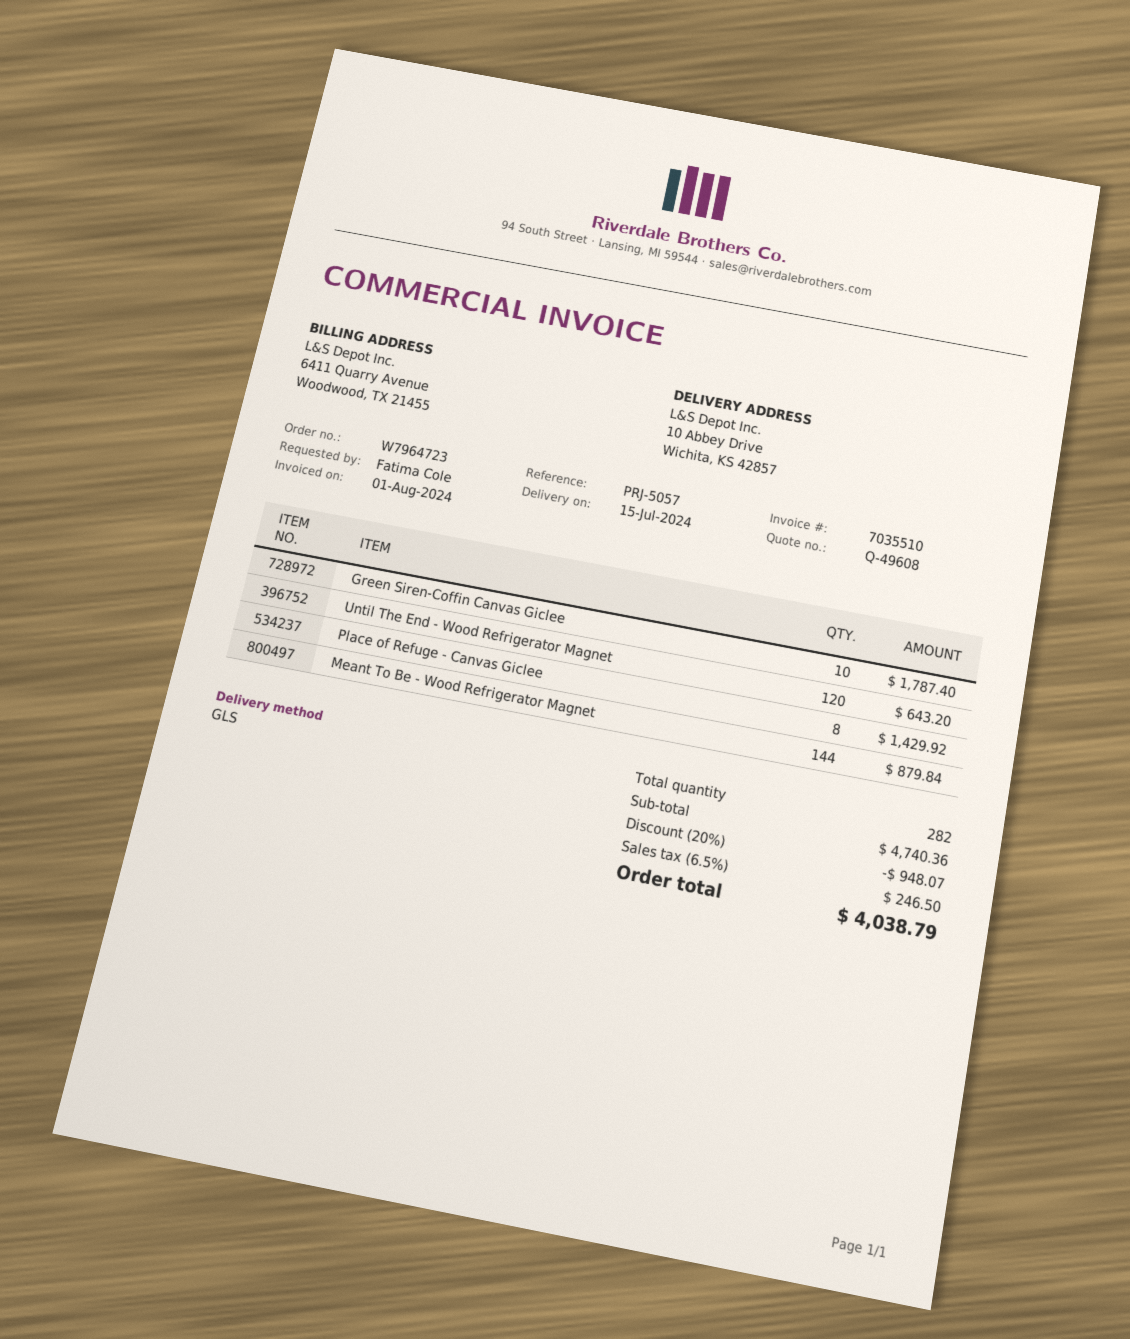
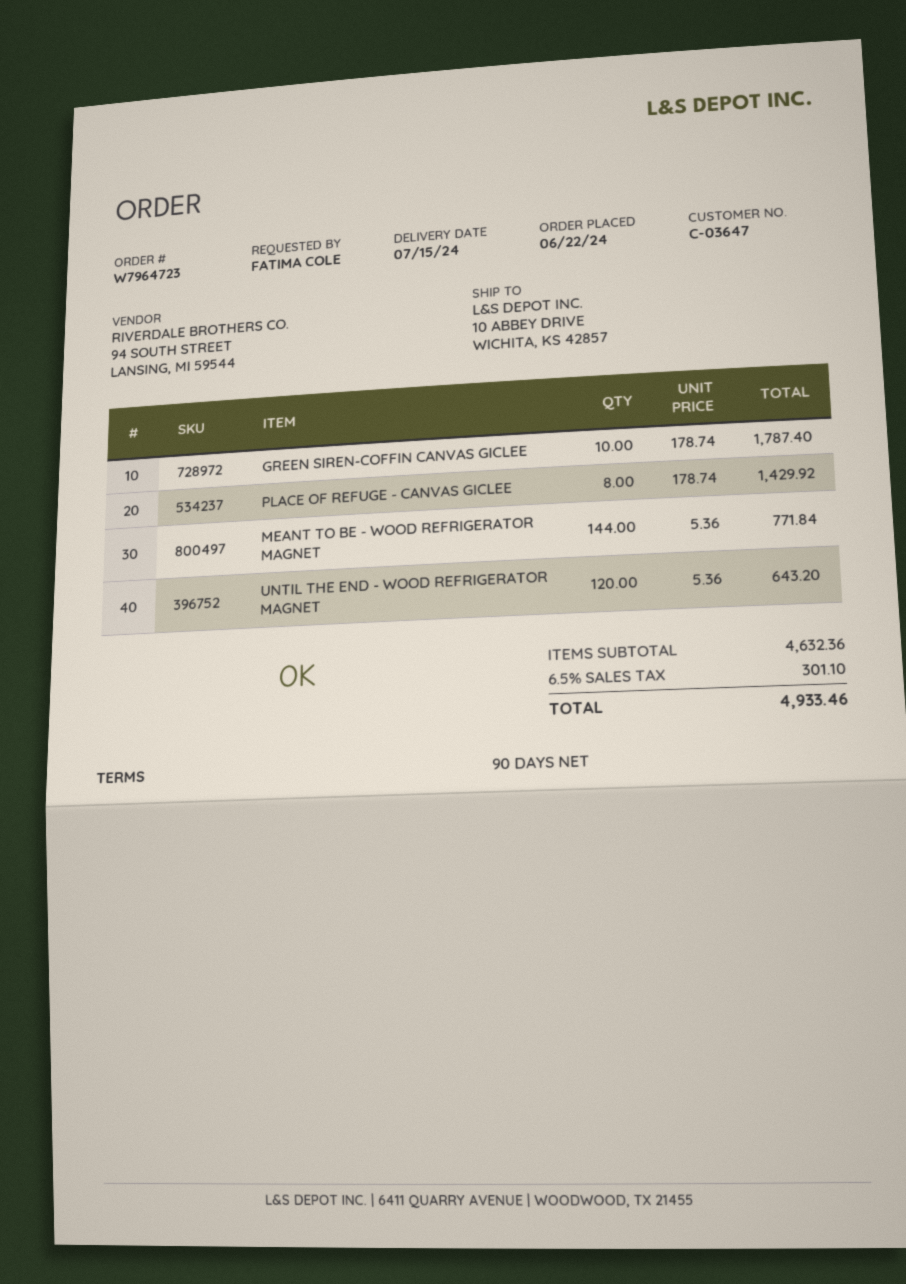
Meant To Be - Wood Refrigerator Magnet: 144 for 879.84 -> 144 for 771.84
subtotal: 4740.36 -> 4632.36
discount: 20% = 948.07 -> none
tax: 6.5% = 246.50 -> 6.5% = 301.10
total: 4038.79 -> 4933.46

